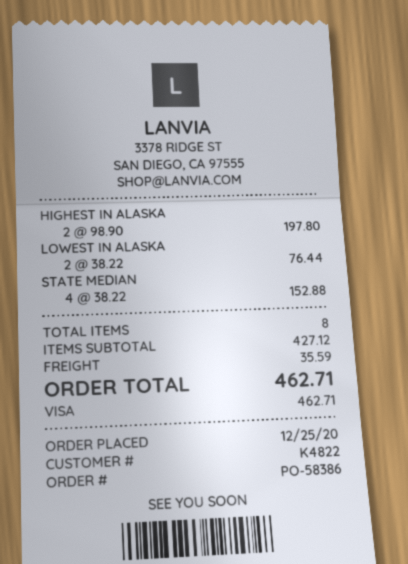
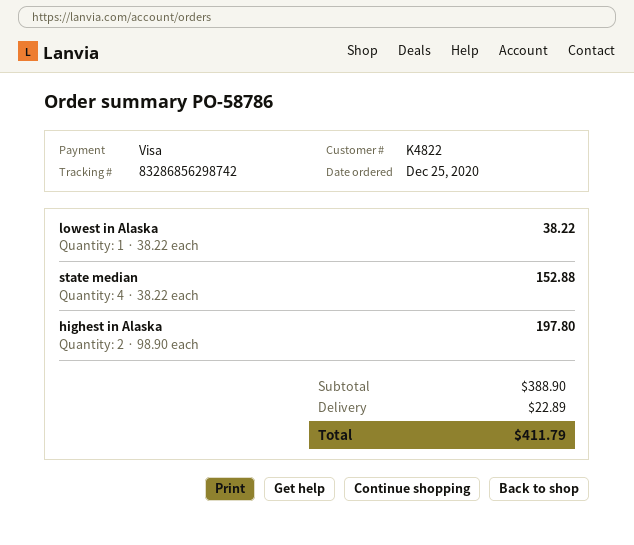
order number: PO-58386 -> PO-58786
LOWEST IN ALASKA: 2 x 38.22 = 76.44 -> 1 x 38.22 = 38.22
subtotal: 427.12 -> 388.90
shipping: 35.59 -> 22.89
total: 462.71 -> 411.79

